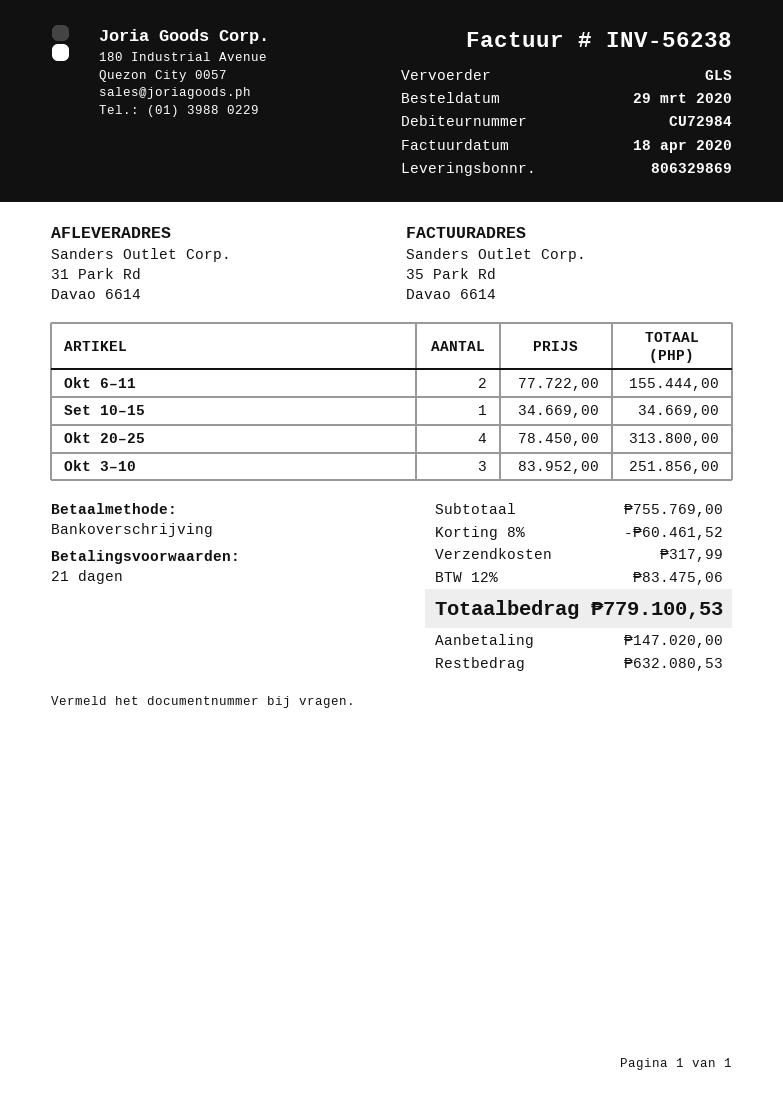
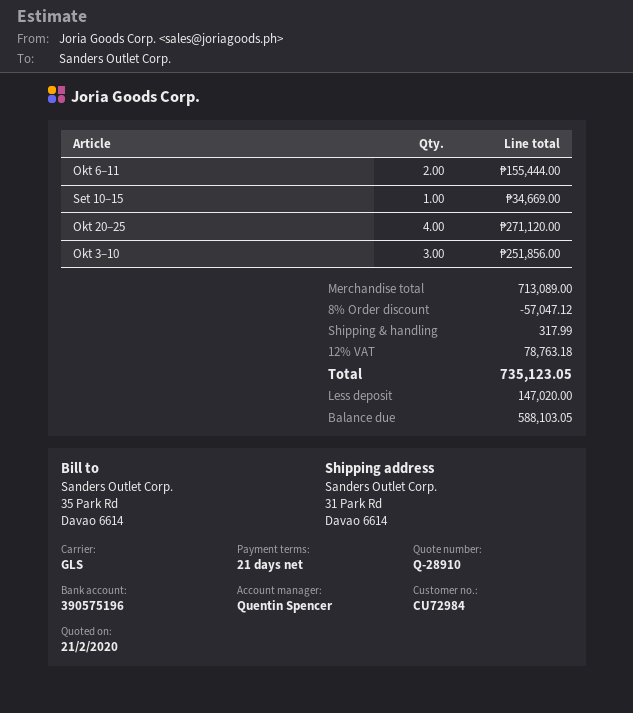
Okt 20–25: 4 for 313800.00 -> 4 for 271120.00
subtotal: 755769.00 -> 713089.00
discount: 8% = 60461.52 -> 8% = 57047.12
tax: 12% = 83475.06 -> 12% = 78763.18
total: 779100.53 -> 735123.05
balance: 632080.53 -> 588103.05

